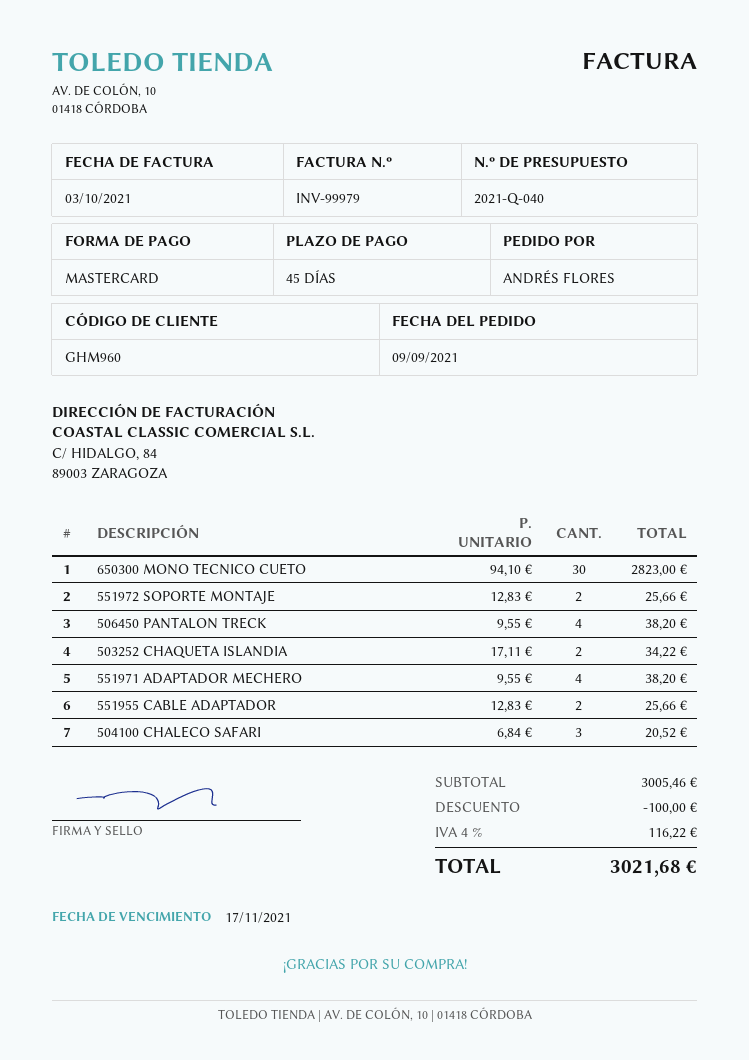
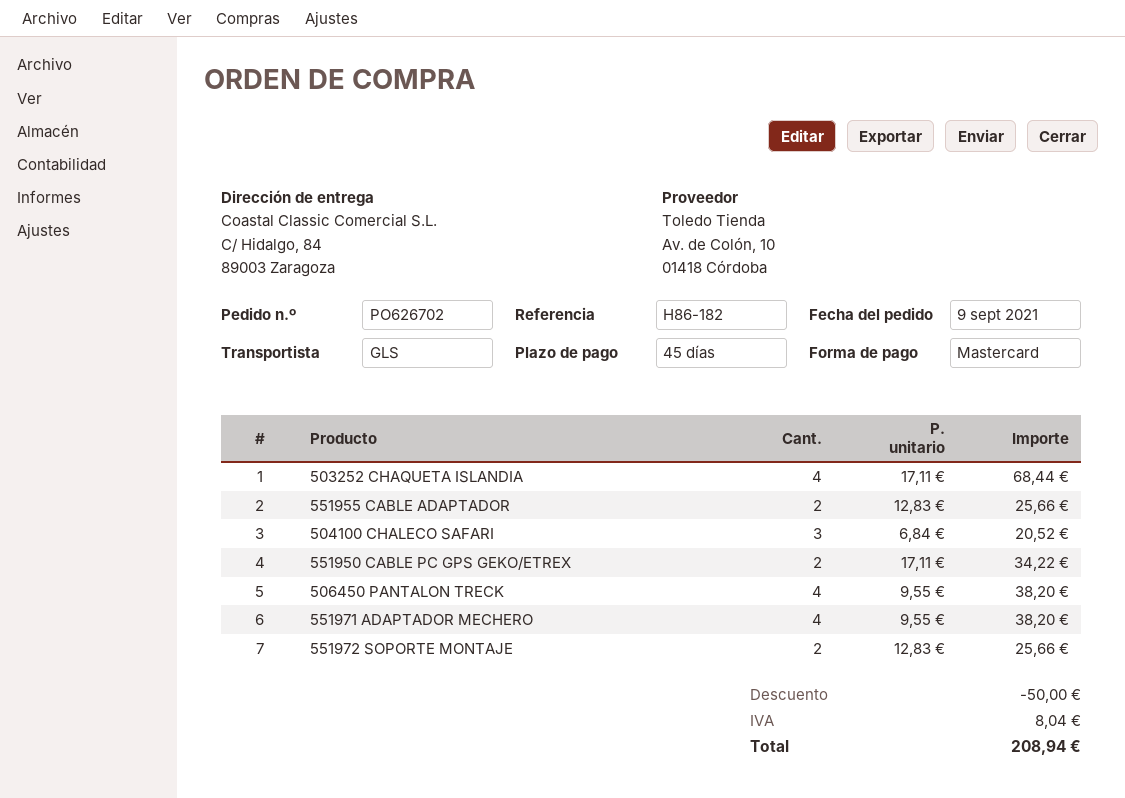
650300 MONO TECNICO CUETO: 30 x 94.10 = 2823.00 -> none
503252 CHAQUETA ISLANDIA: 2 x 17.11 = 34.22 -> 4 x 17.11 = 68.44
551950 CABLE PC GPS GEKO/ETREX: none -> 2 x 17.11 = 34.22
discount: 100.00 -> 50.00
tax: 116.22 -> 8.04
total: 3021.68 -> 208.94

